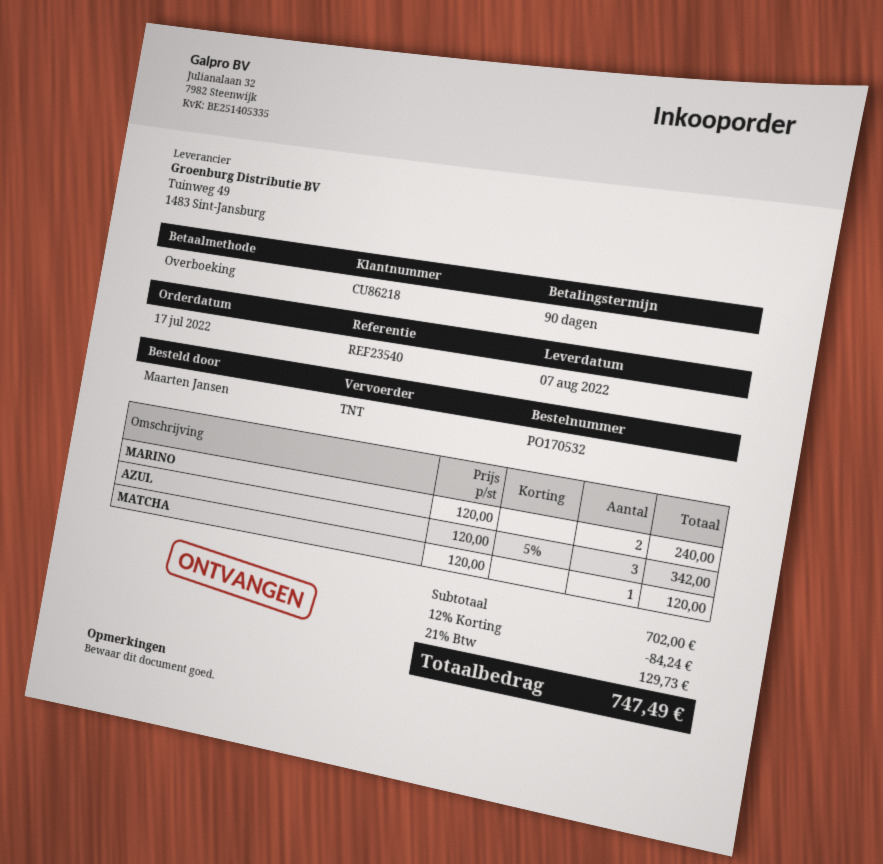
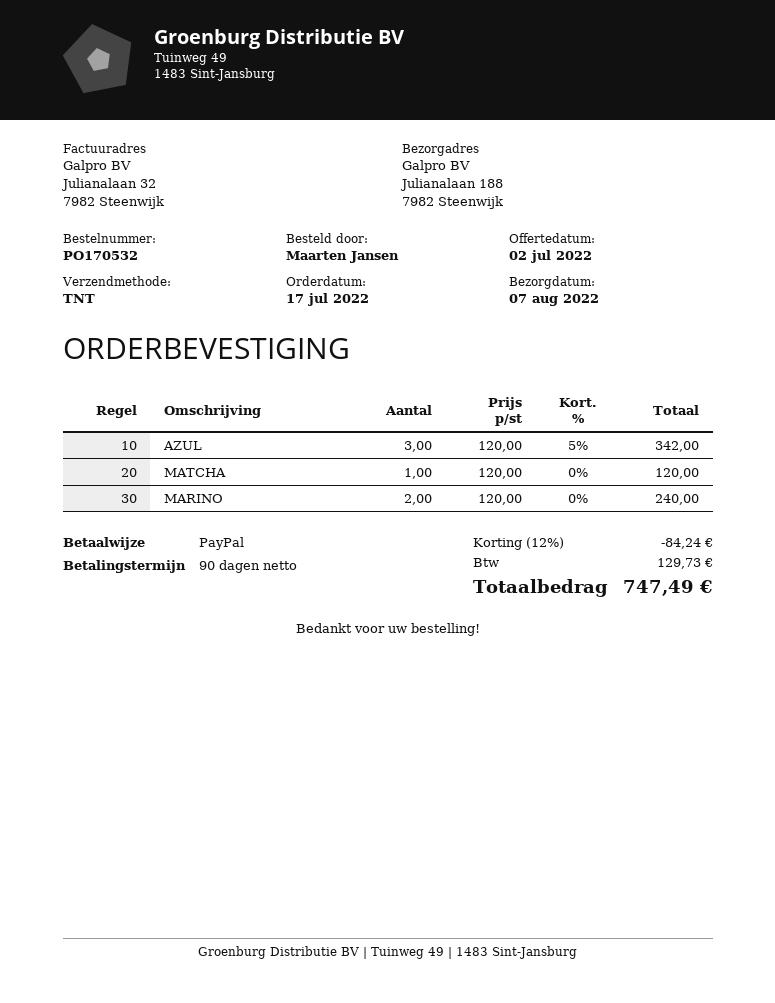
payment method: bank transfer -> PayPal

